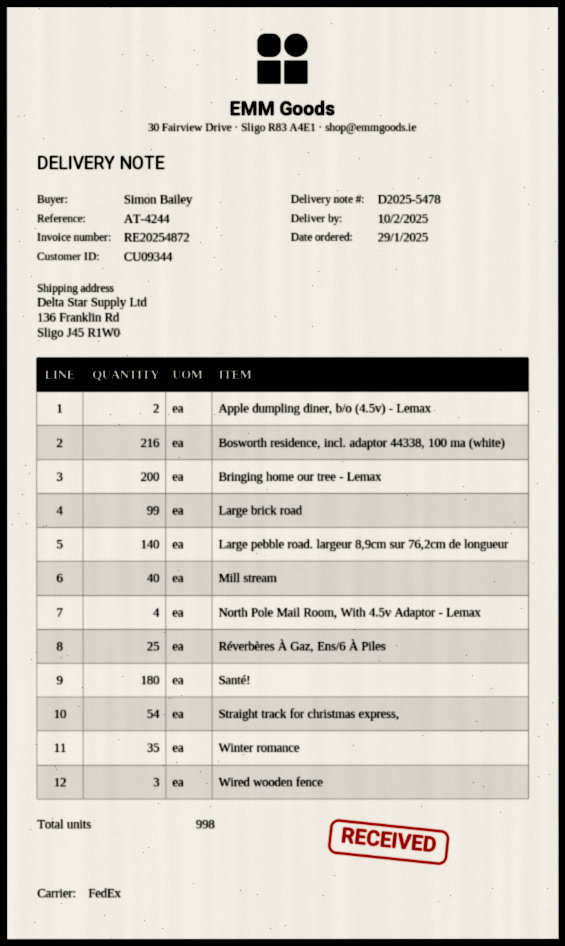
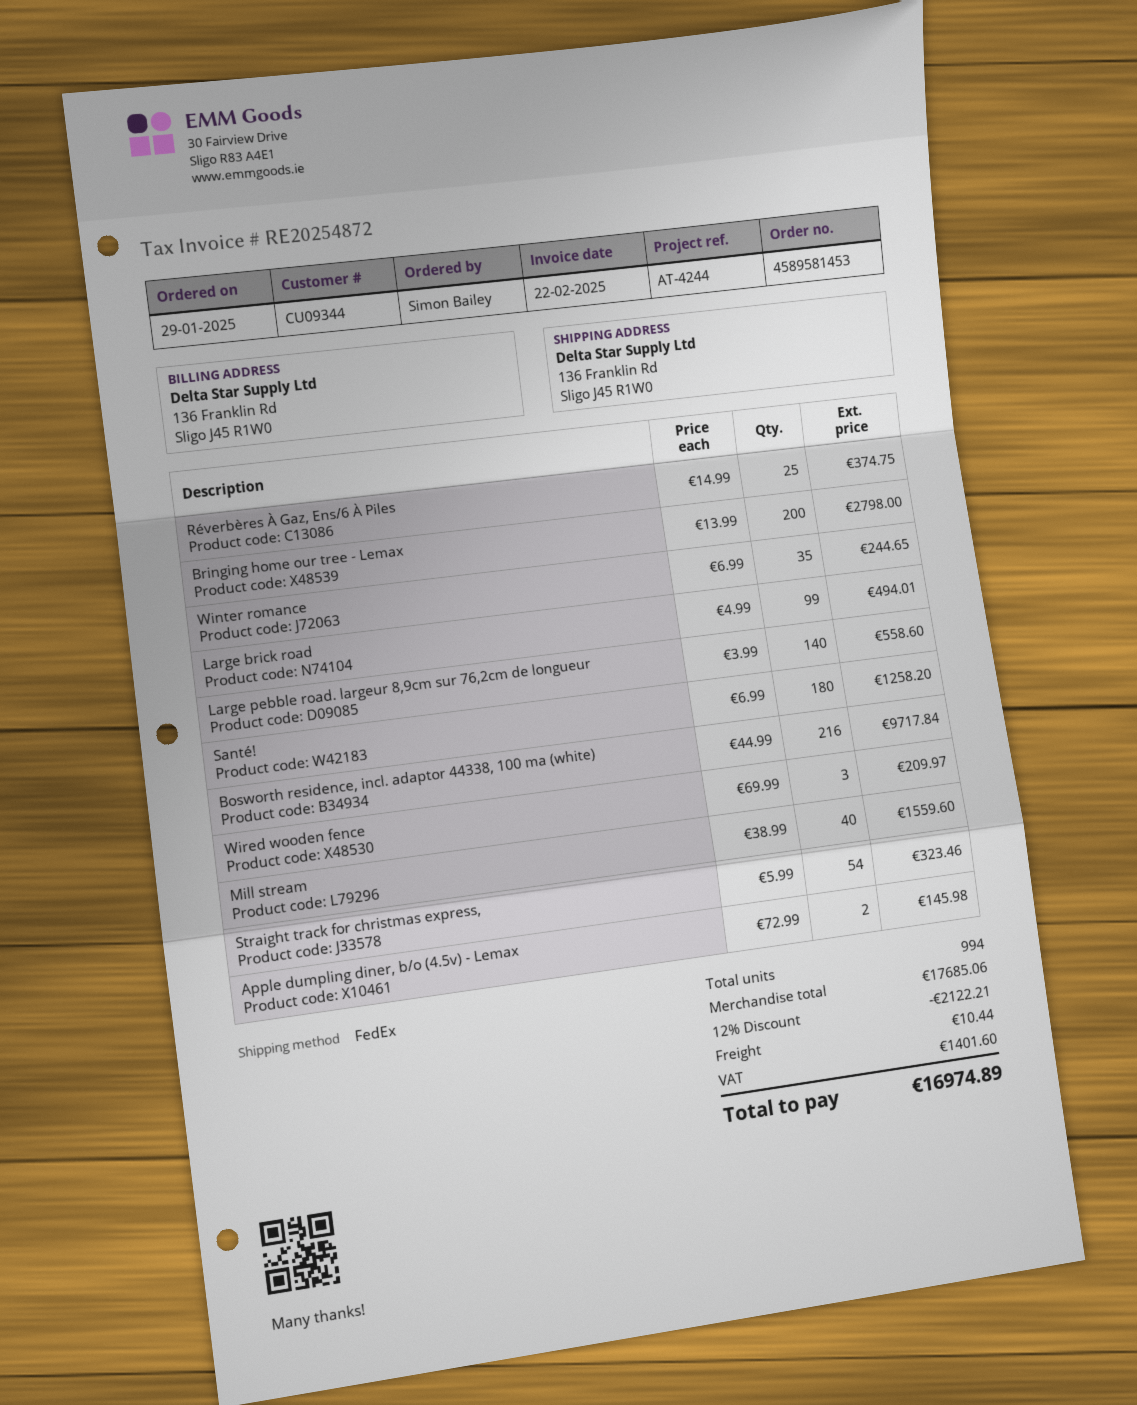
North Pole Mail Room, With 4.5v Adaptor - Lemax: 4 -> none
total quantity: 998 -> 994

